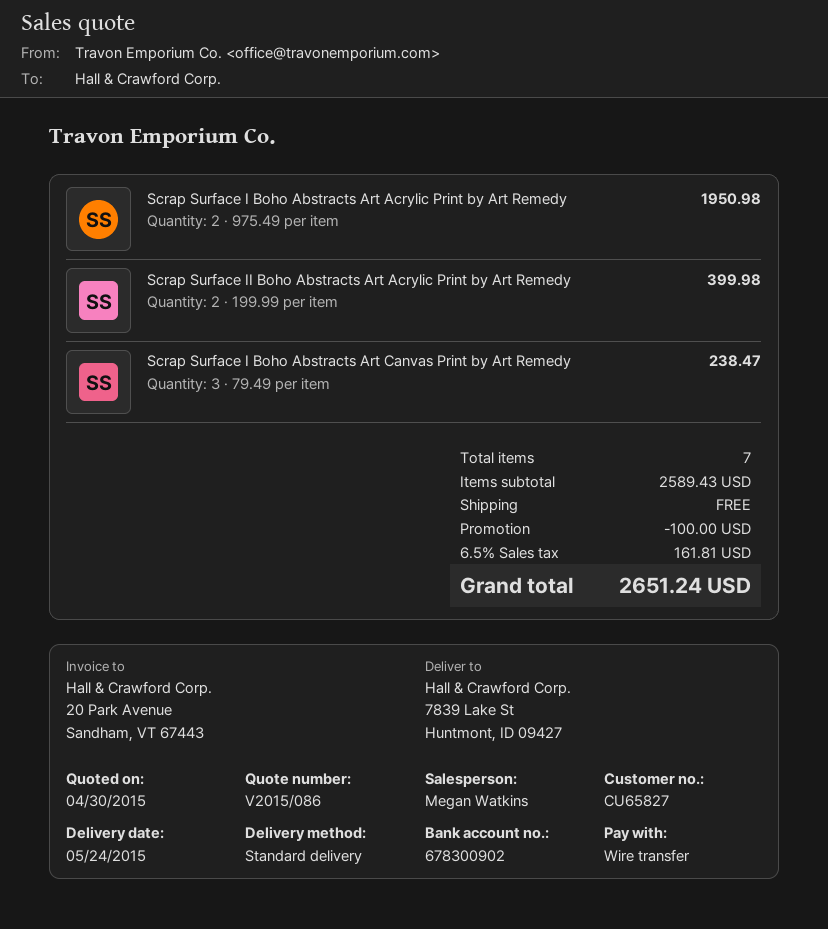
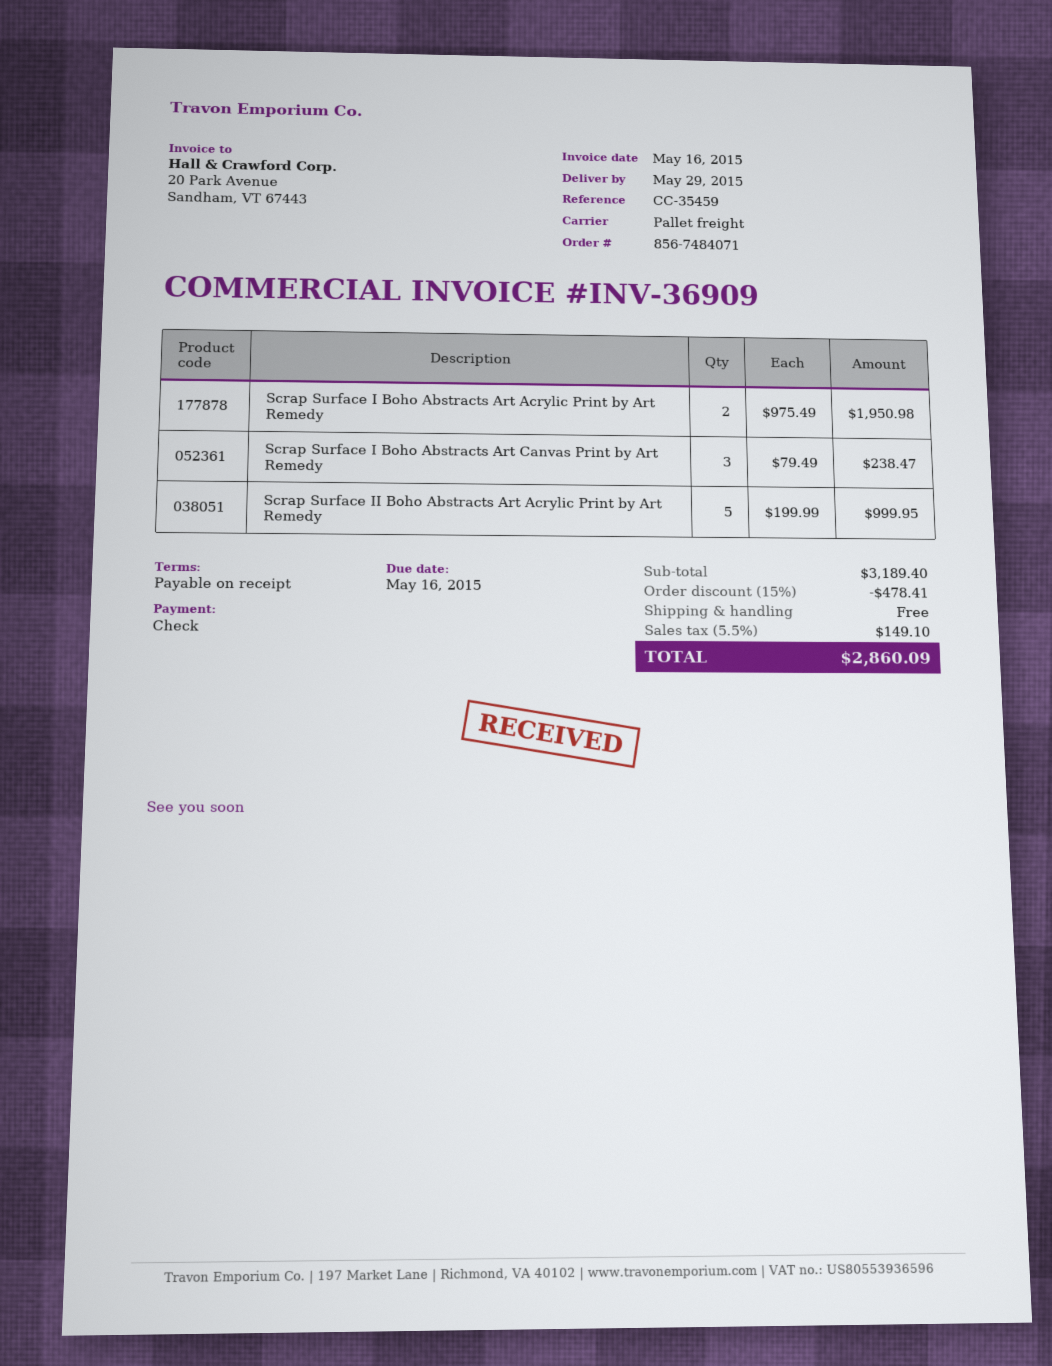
delivery date: 2015-05-24 -> 2015-05-29
payment method: bank transfer -> cheque
shipping method: standard -> pallet freight
Scrap Surface II Boho Abstracts Art Acrylic Print by Art Remedy: 2 x 199.99 = 399.98 -> 5 x 199.99 = 999.95
subtotal: 2589.43 -> 3189.40
discount: 100.00 -> 478.41
tax: 6.5% = 161.81 -> 5.5% = 149.10
total: 2651.24 -> 2860.09

